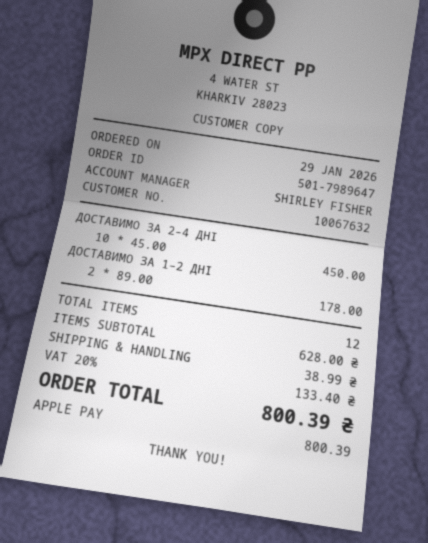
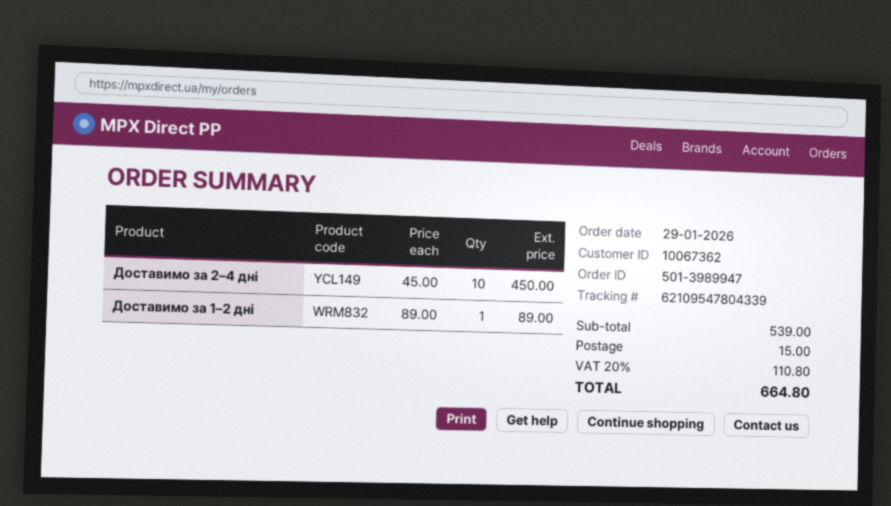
order number: 501-7989647 -> 501-3989947
customer number: 10067632 -> 10067362
ДОСТАВИМО ЗА 1–2 ДНІ: 2 x 89.00 = 178.00 -> 1 x 89.00 = 89.00
subtotal: 628.00 -> 539.00
shipping: 38.99 -> 15.00
tax: 20% = 133.40 -> 20% = 110.80
total: 800.39 -> 664.80

